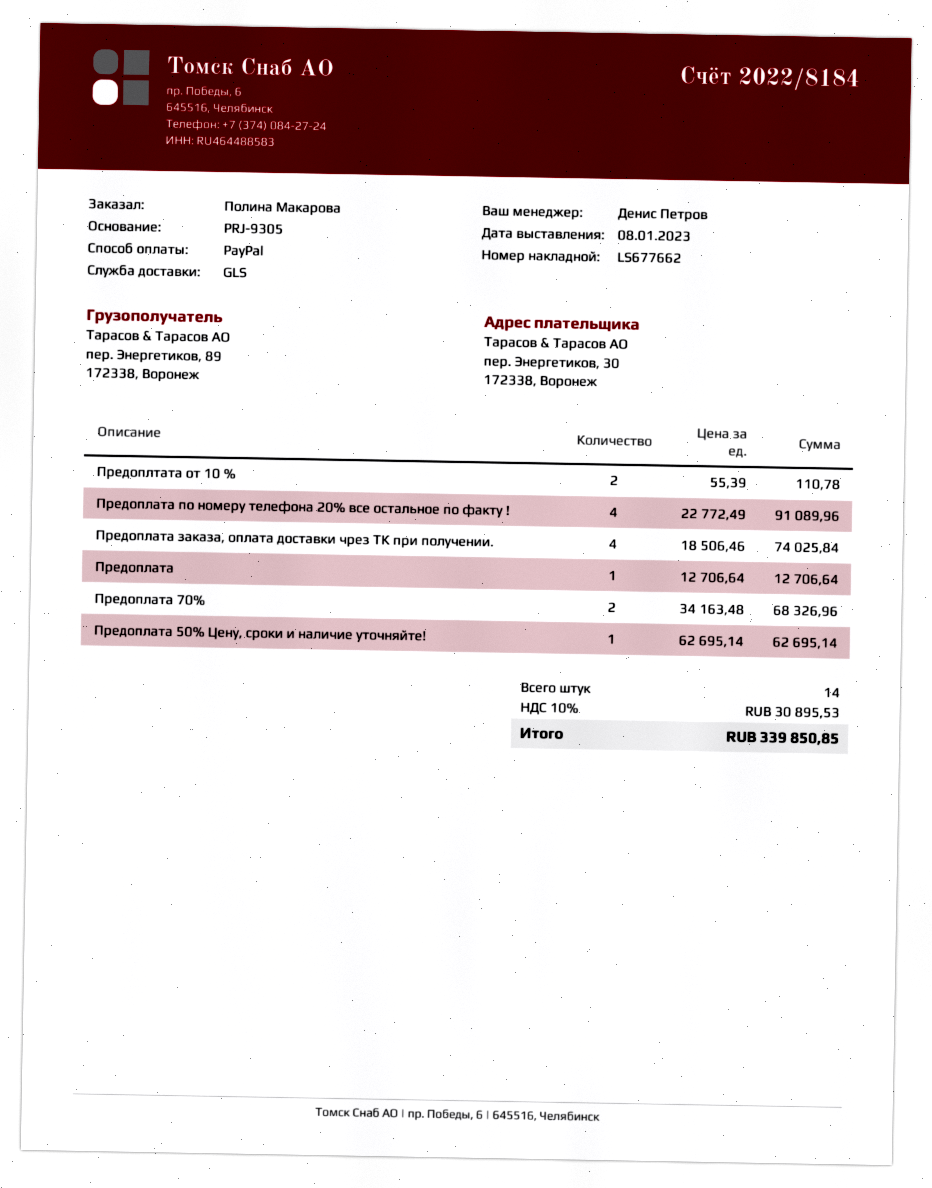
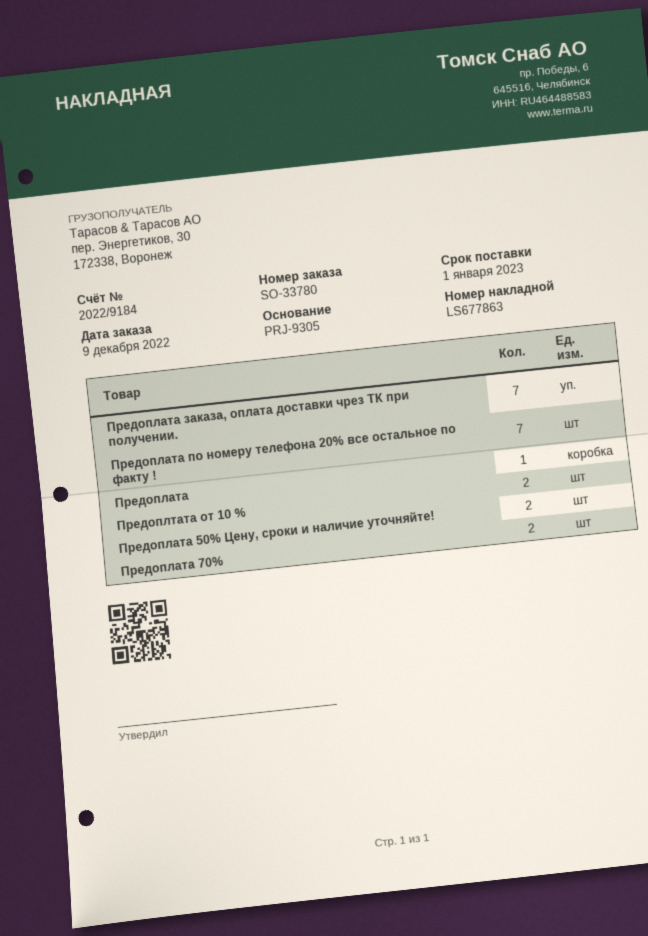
delivery note number: LS677662 -> LS677863
invoice number: 2022/8184 -> 2022/9184
ship to: пер. Энергетиков, 89, 172338, Воронеж -> пер. Энергетиков, 30, 172338, Воронеж
Предоплата по номеру телефона 20% все остальное по факту !: 4 -> 7
Предоплата заказа, оплата доставки чрез ТК при получении.: 4 -> 7
Предоплата 50% Цену, сроки и наличие уточняйте!: 1 -> 2

